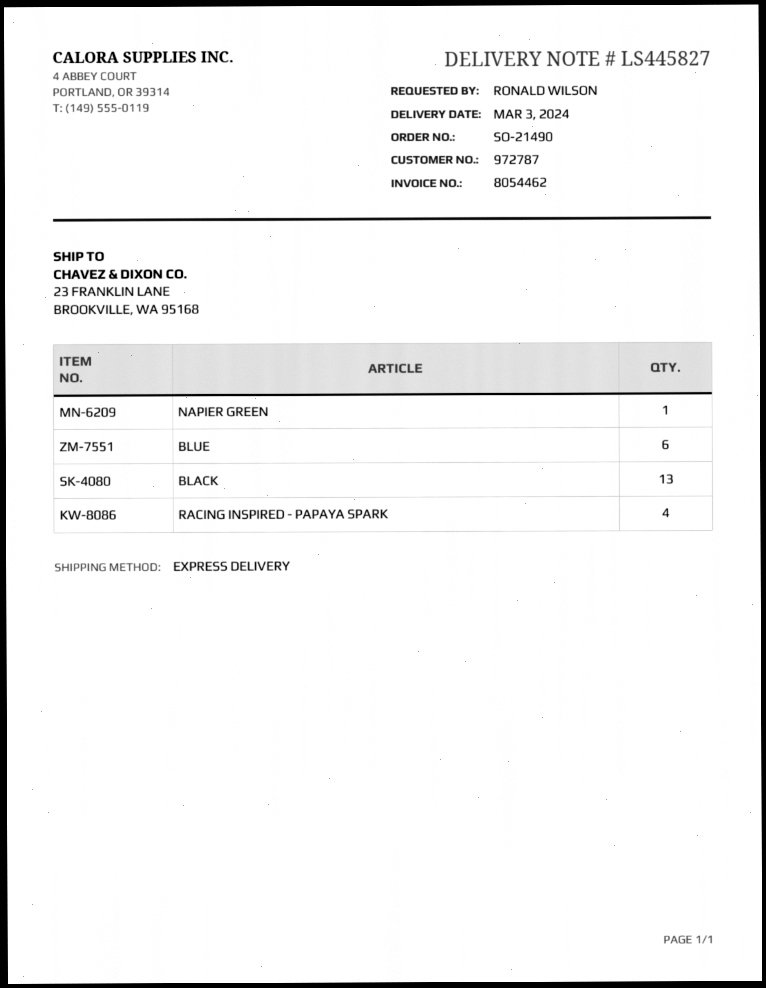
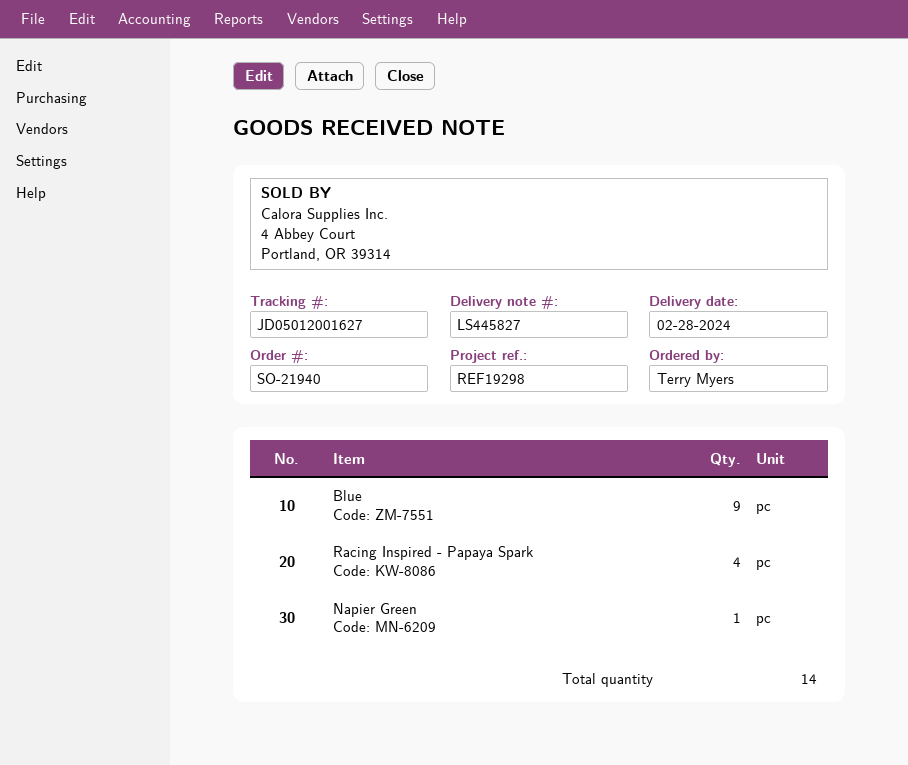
order number: SO-21490 -> SO-21940
delivery date: 2024-03-03 -> 2024-02-28
ordered by: RONALD WILSON -> Terry Myers
BLUE: 6 -> 9
BLACK: 13 -> none

